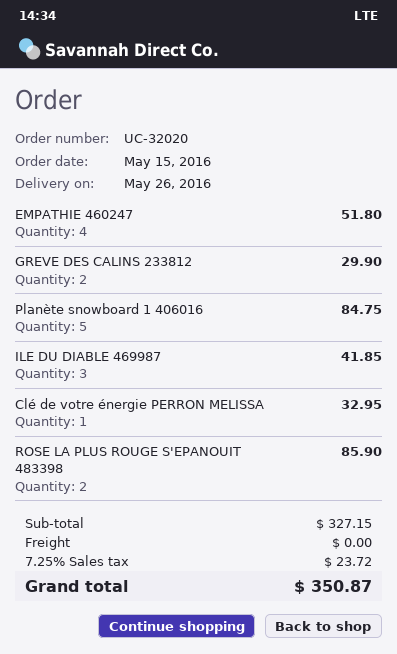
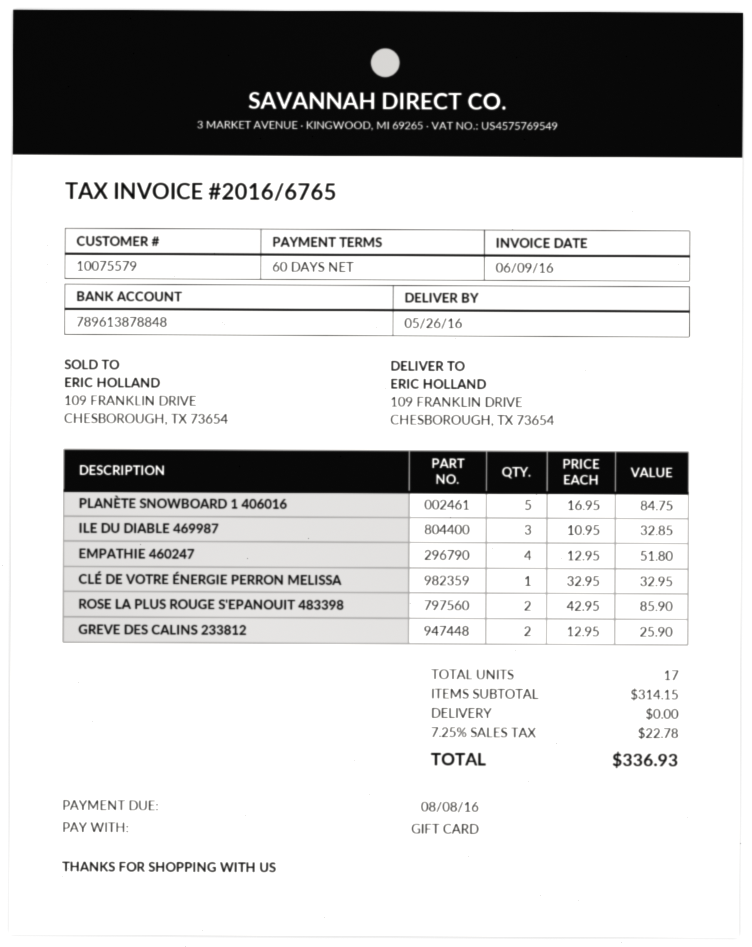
GREVE DES CALINS 233812: 2 for 29.90 -> 2 for 25.90
ILE DU DIABLE 469987: 3 for 41.85 -> 3 for 32.85
subtotal: 327.15 -> 314.15
tax: 7.25% = 23.72 -> 7.25% = 22.78
total: 350.87 -> 336.93

